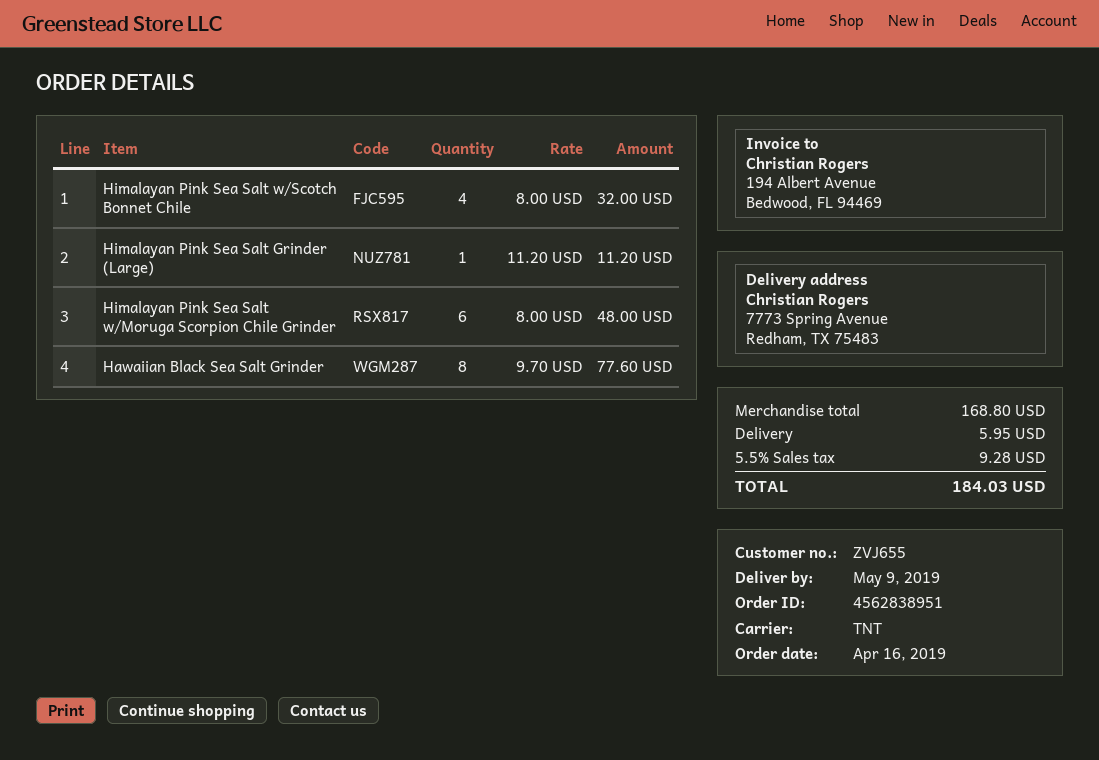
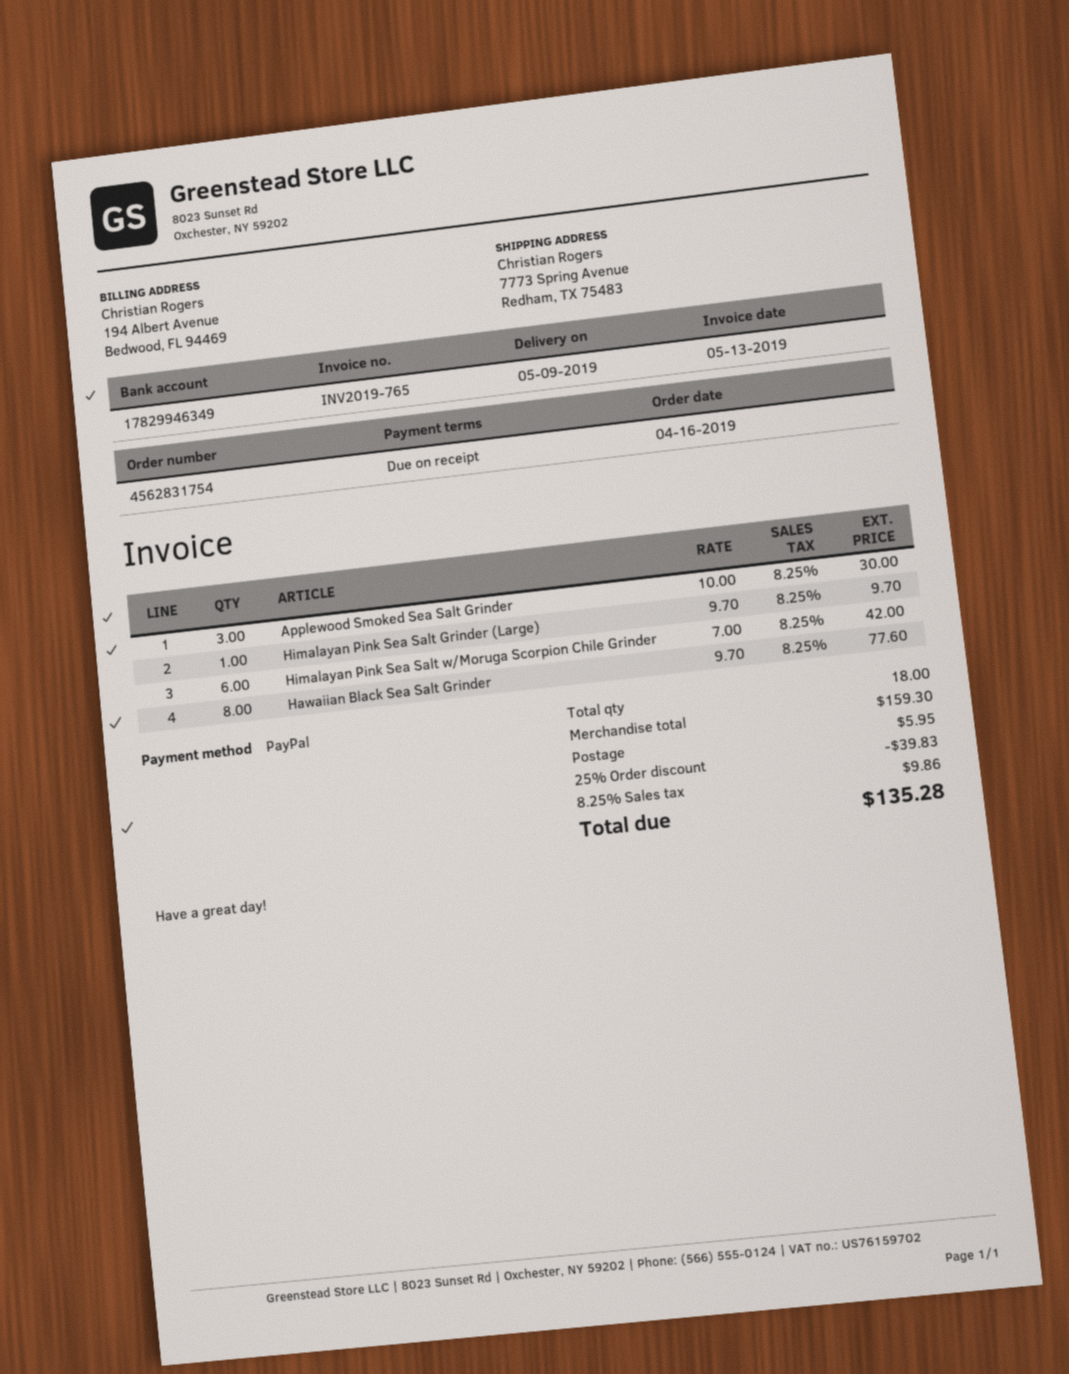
order number: 4562838951 -> 4562831754
Himalayan Pink Sea Salt w/Scotch Bonnet Chile: 4 x 8.00 = 32.00 -> none
Himalayan Pink Sea Salt Grinder (Large): 1 x 11.20 = 11.20 -> 1 x 9.70 = 9.70
Himalayan Pink Sea Salt w/Moruga Scorpion Chile Grinder: 6 x 8.00 = 48.00 -> 6 x 7.00 = 42.00
Applewood Smoked Sea Salt Grinder: none -> 3 x 10.00 = 30.00
subtotal: 168.80 -> 159.30
discount: none -> 25% = 39.83
tax: 5.5% = 9.28 -> 8.25% = 9.86
total: 184.03 -> 135.28

